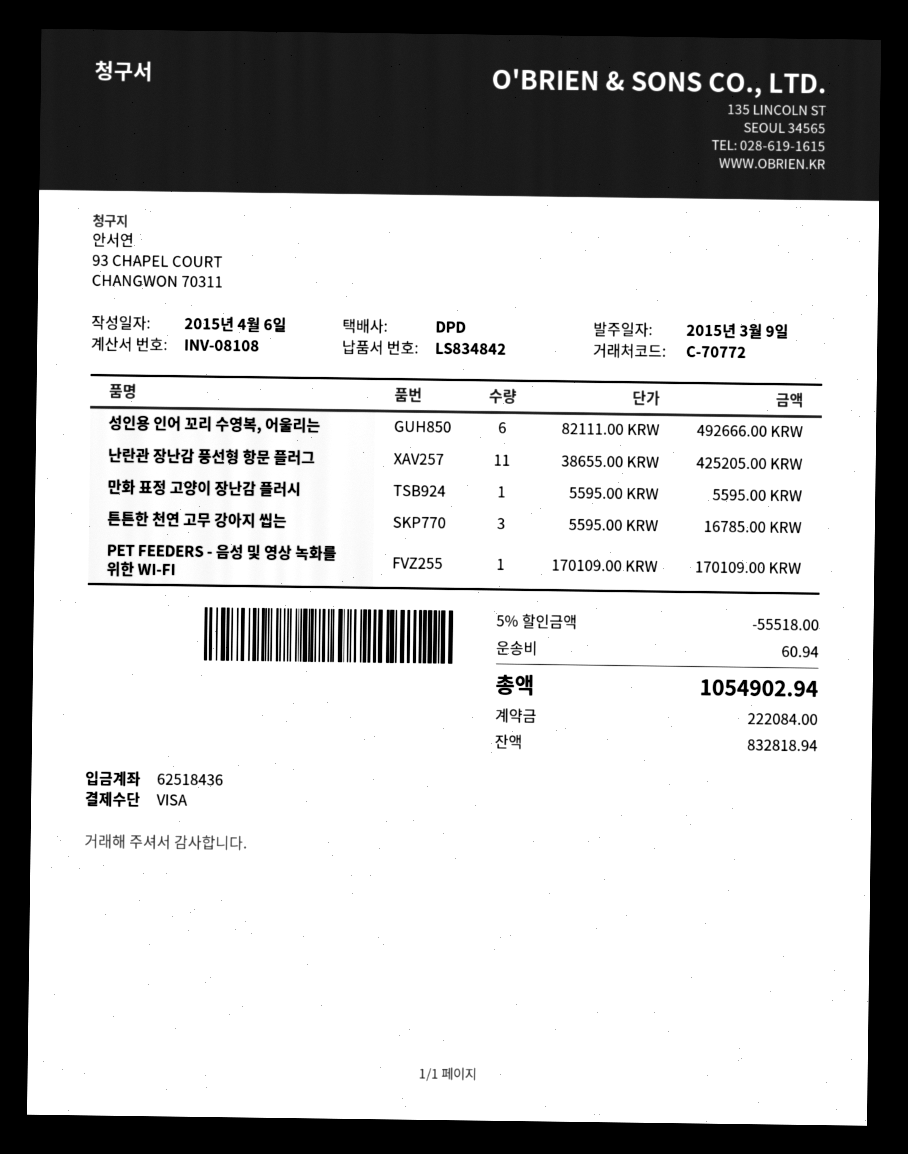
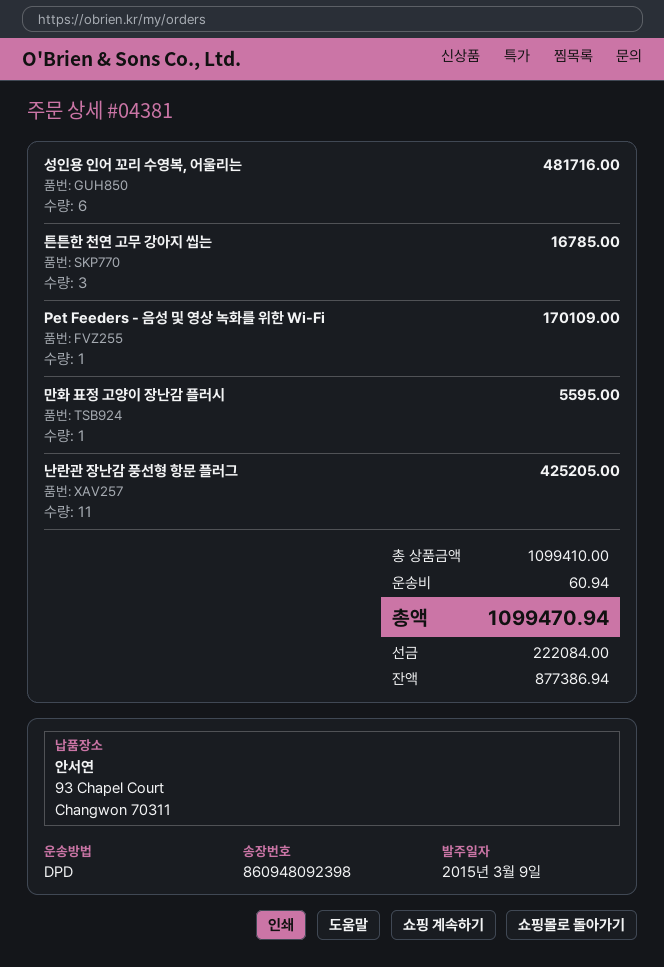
성인용 인어 꼬리 수영복, 어울리는: 6 for 492666.00 -> 6 for 481716.00
discount: 5% = 55518.00 -> none
total: 1054902.94 -> 1099470.94
balance: 832818.94 -> 877386.94

